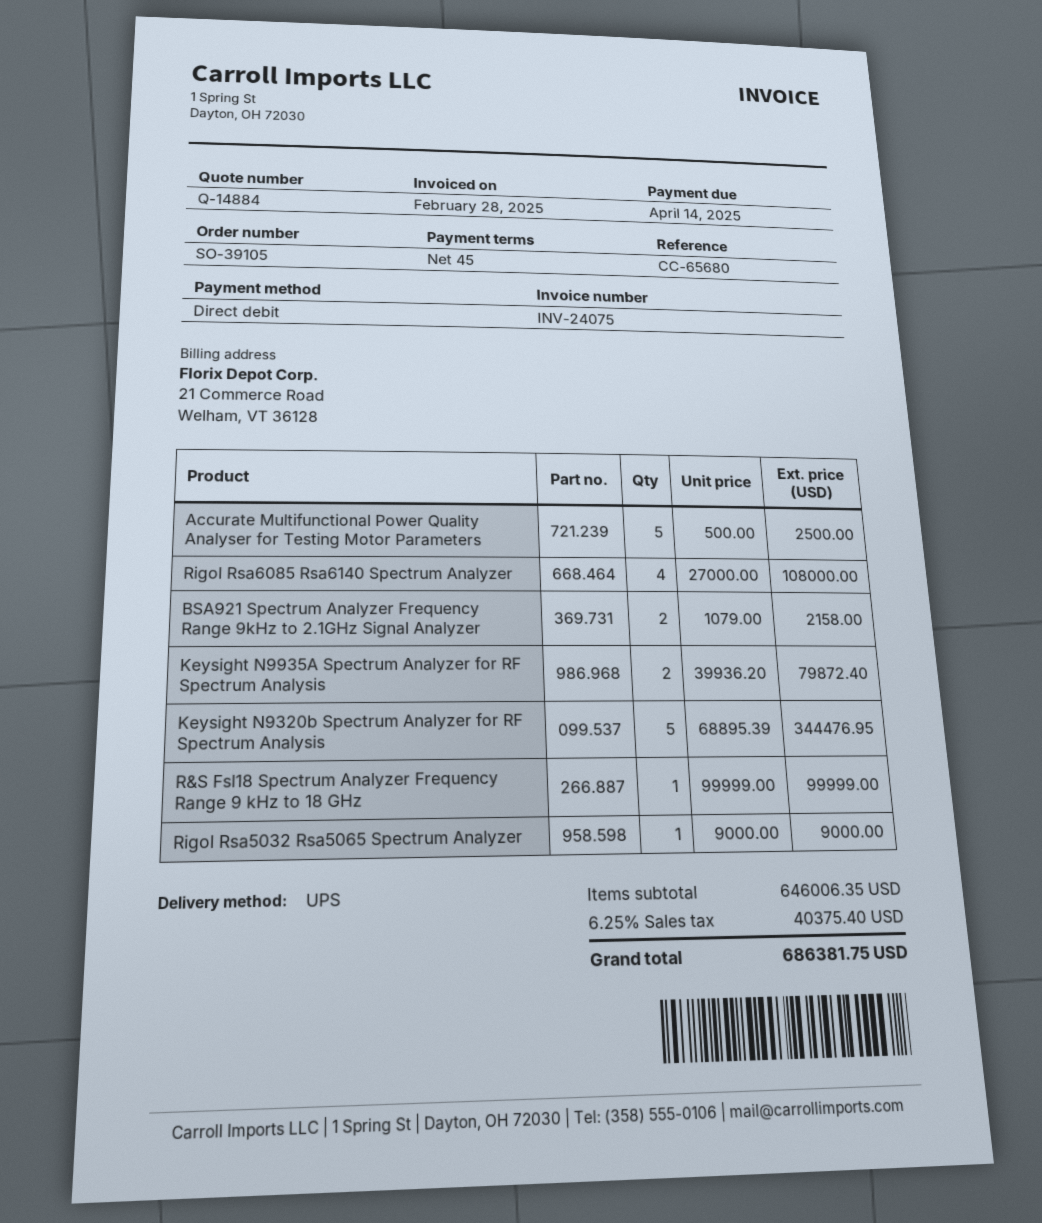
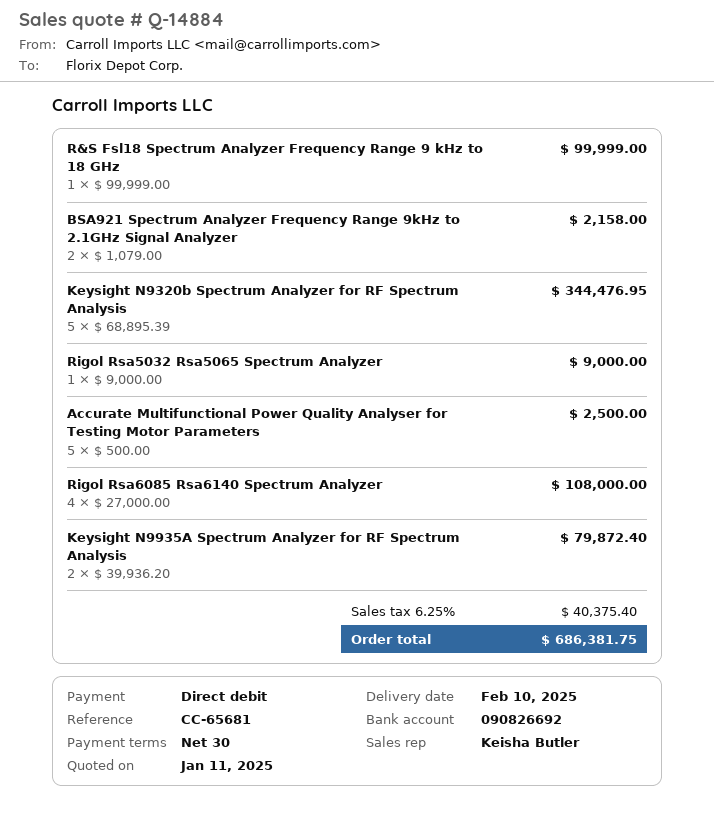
payment terms: 45 days -> 30 days
reference: CC-65680 -> CC-65681

